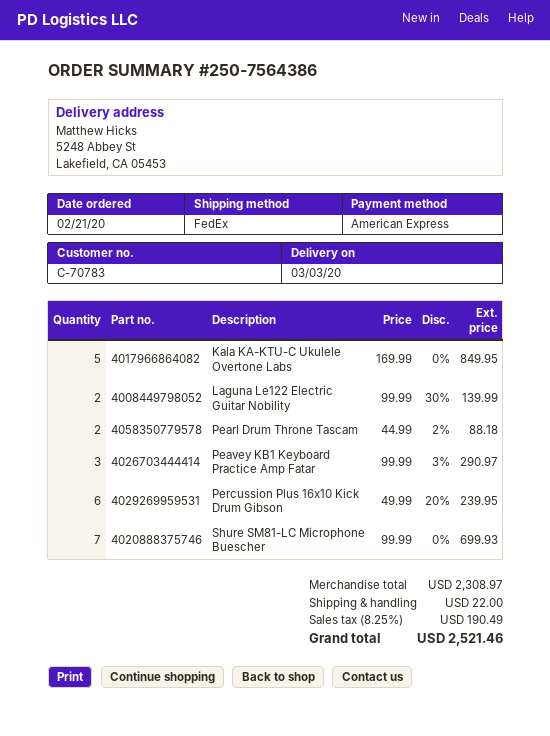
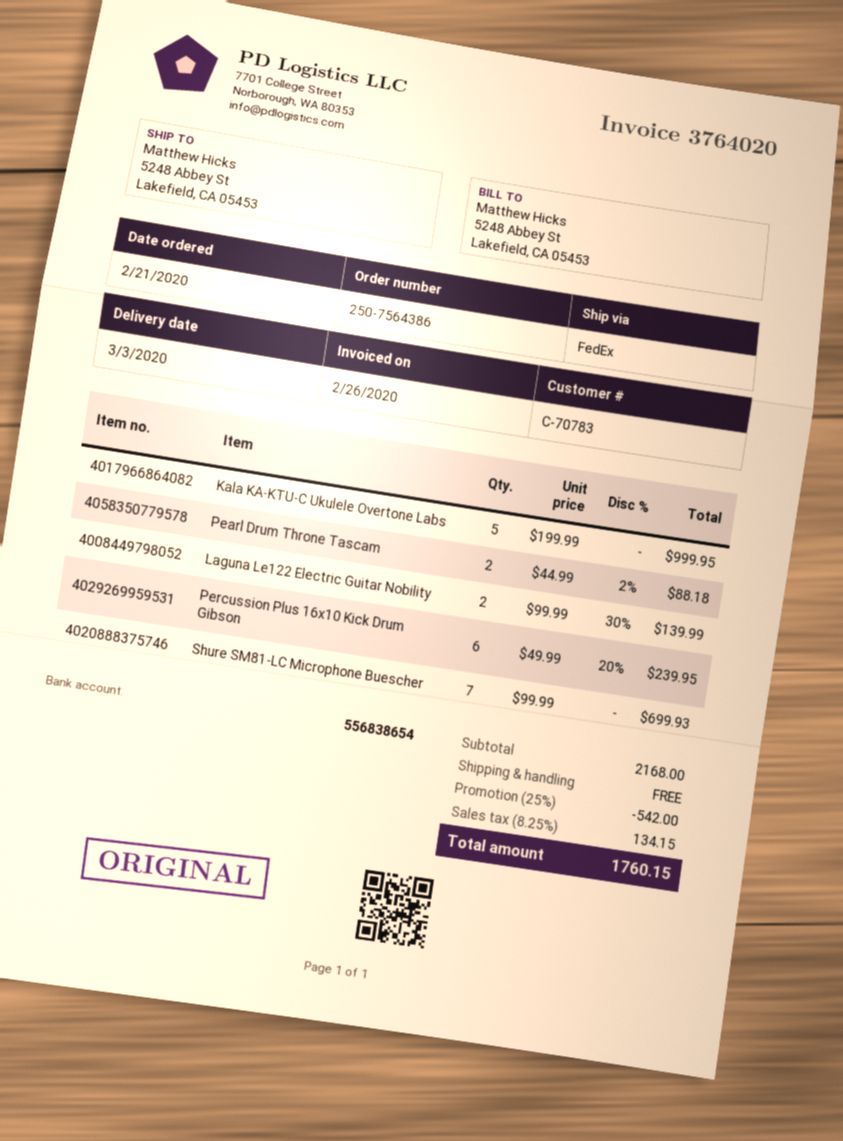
Kala KA-KTU-C Ukulele Overtone Labs: 5 x 169.99 = 849.95 -> 5 x 199.99 = 999.95
Peavey KB1 Keyboard Practice Amp Fatar: 3 x 99.99 - 3% = 290.97 -> none
subtotal: 2308.97 -> 2168.00
discount: none -> 25% = 542.00
shipping: 22.00 -> 0.00
tax: 8.25% = 190.49 -> 8.25% = 134.15
total: 2521.46 -> 1760.15

